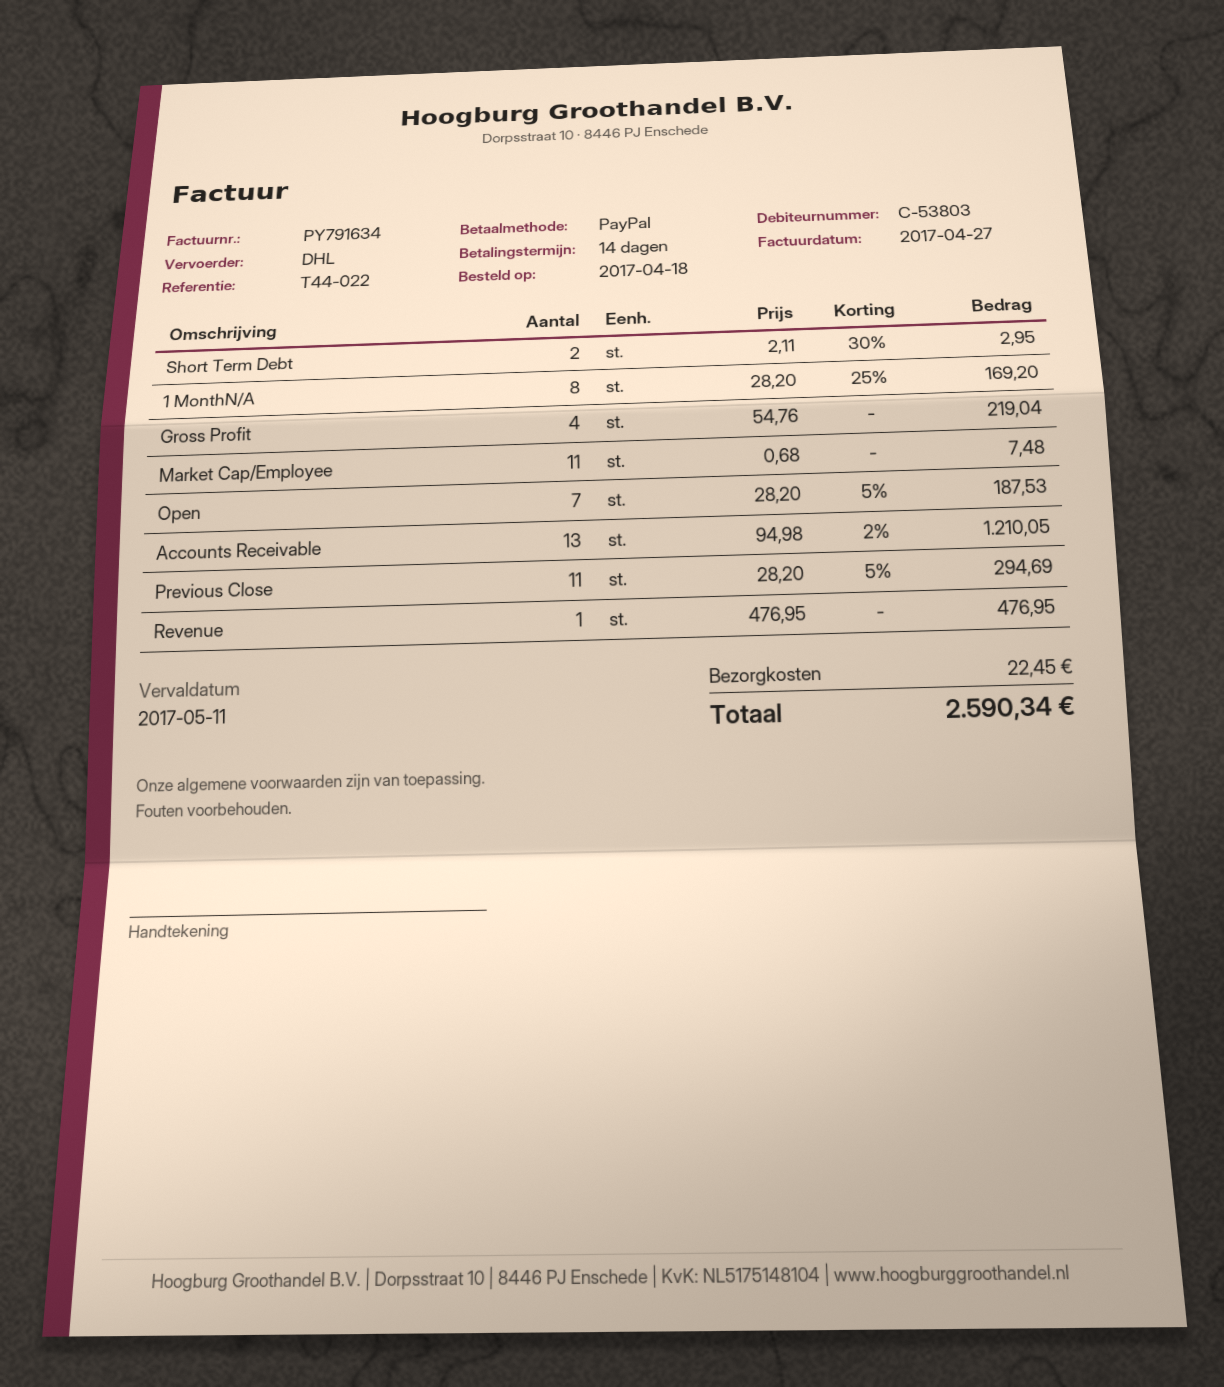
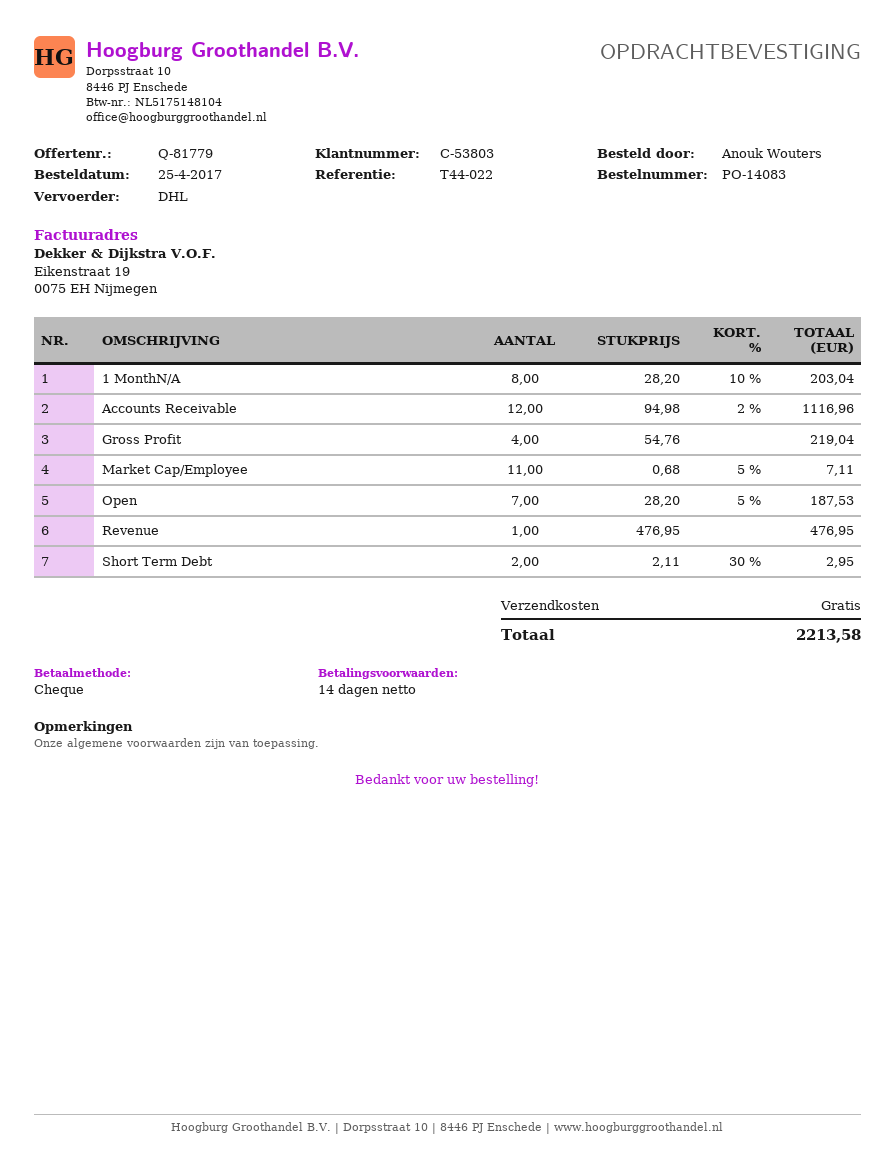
order date: 2017-04-18 -> 2017-04-25
payment method: PayPal -> cheque
1 MonthN/A: 8 x 28.20 - 25% = 169.20 -> 8 x 28.20 - 10% = 203.04
Market Cap/Employee: 11 x 0.68 = 7.48 -> 11 x 0.68 - 5% = 7.11
Accounts Receivable: 13 x 94.98 - 2% = 1210.05 -> 12 x 94.98 - 2% = 1116.96
Previous Close: 11 x 28.20 - 5% = 294.69 -> none
shipping: 22.45 -> 0.00
total: 2590.34 -> 2213.58

